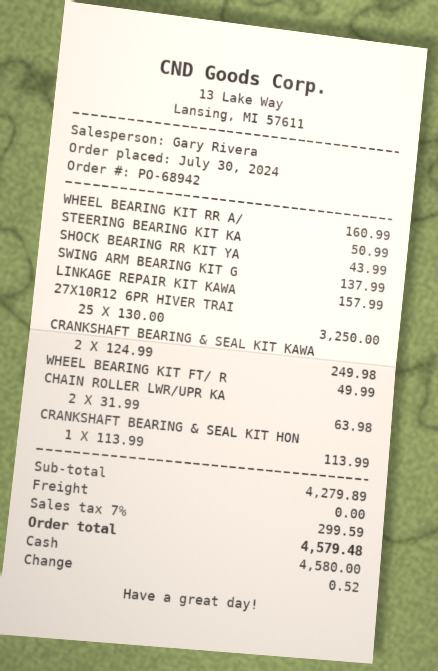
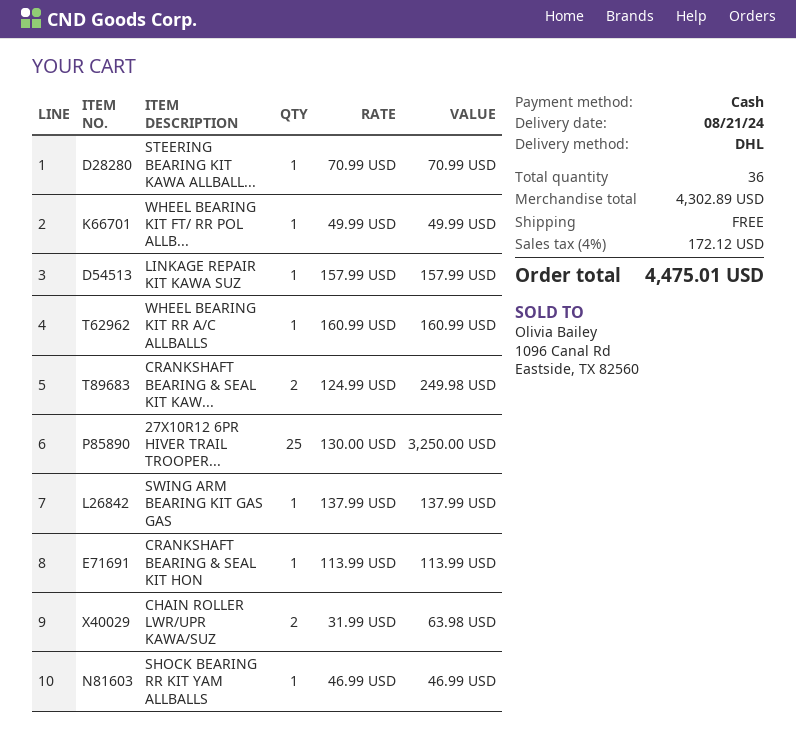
STEERING BEARING KIT KA: 1 x 50.99 = 50.99 -> 1 x 70.99 = 70.99
SHOCK BEARING RR KIT YA: 1 x 43.99 = 43.99 -> 1 x 46.99 = 46.99
subtotal: 4279.89 -> 4302.89
tax: 7% = 299.59 -> 4% = 172.12
total: 4579.48 -> 4475.01

